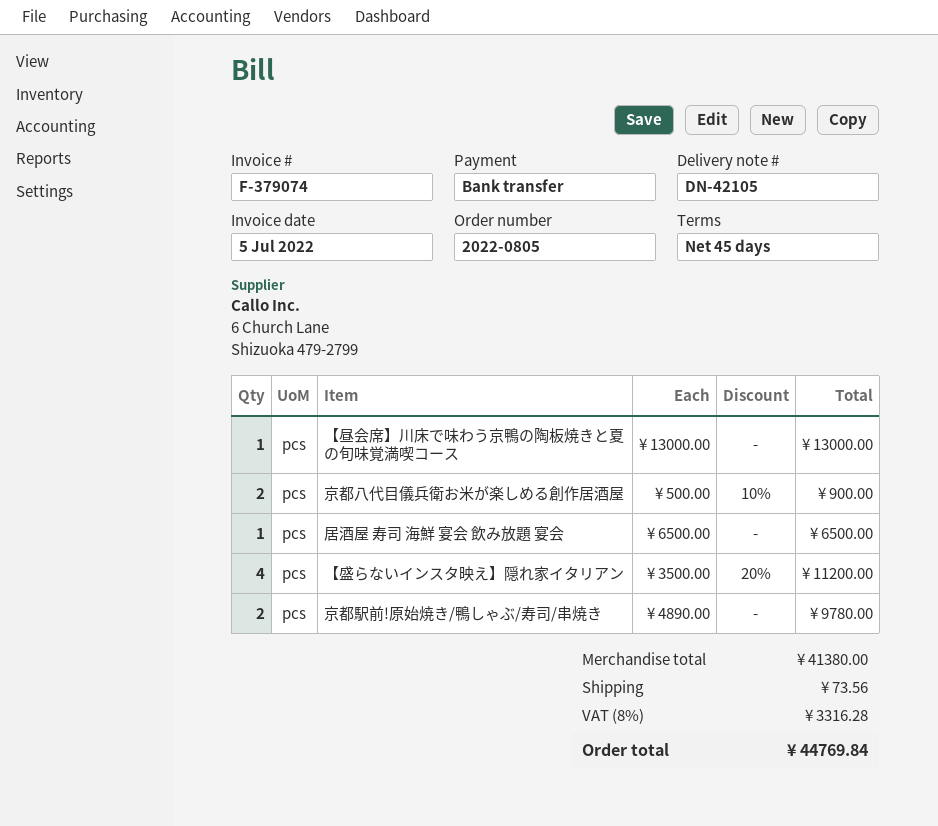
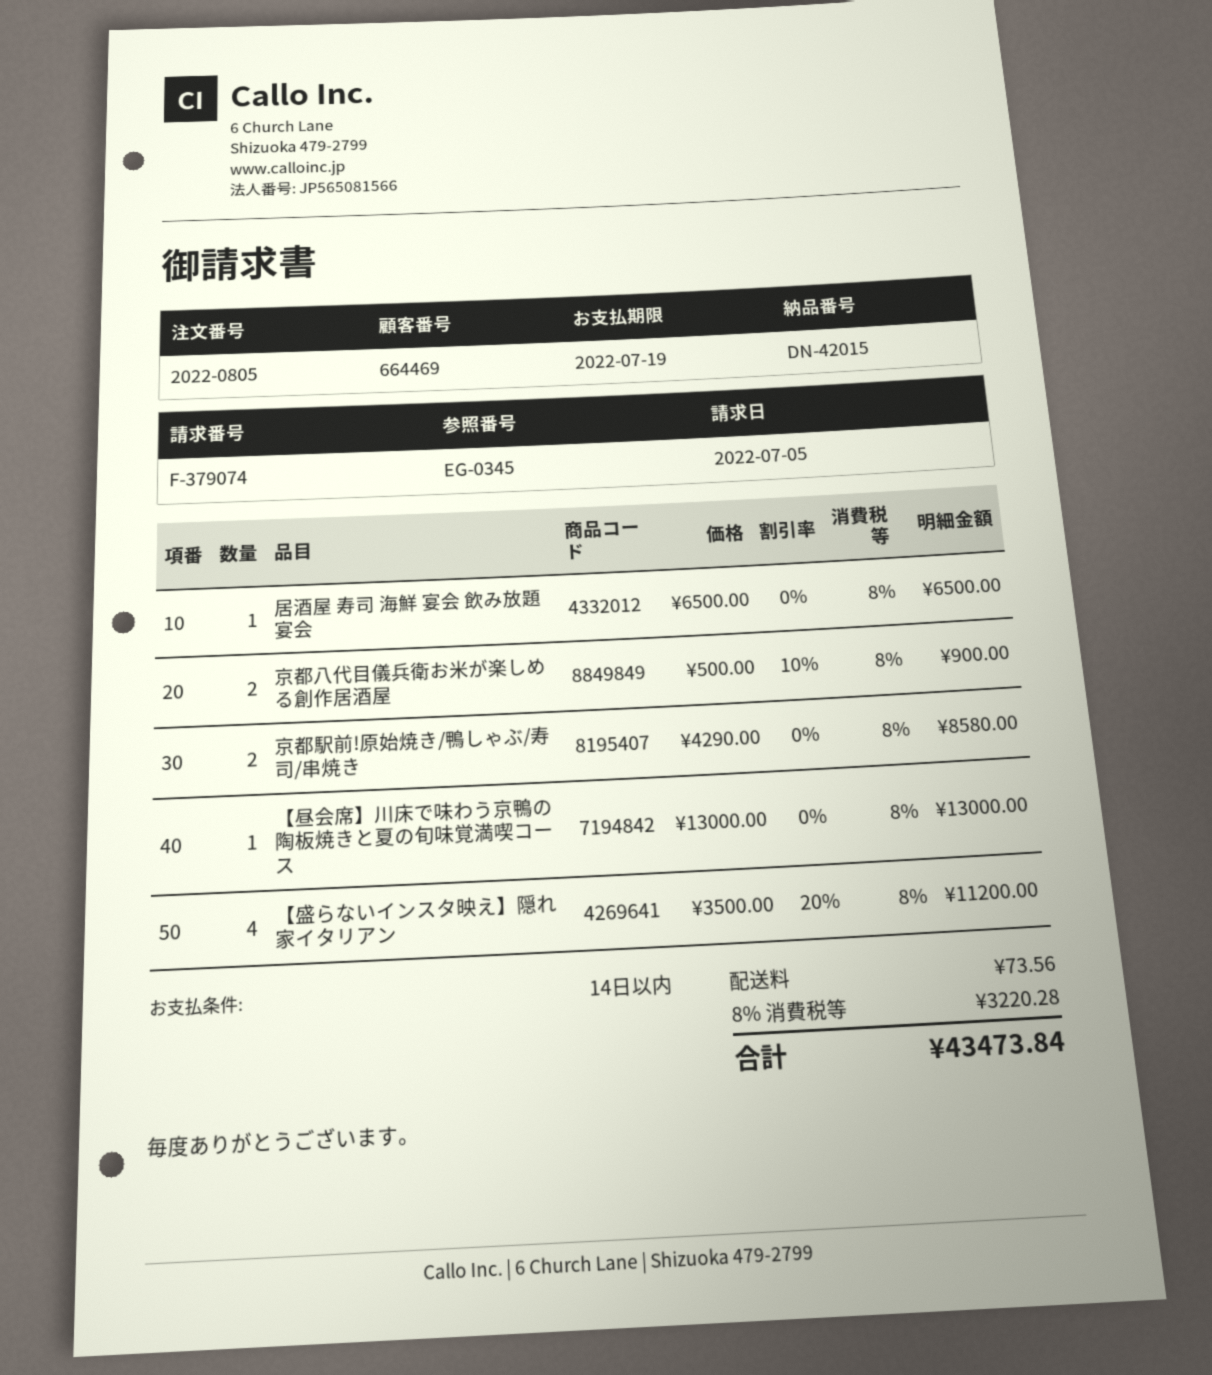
delivery note number: DN-42105 -> DN-42015
payment terms: 45 days -> 14 days
京都駅前!原始焼き/鴨しゃぶ/寿司/串焼き: 2 x 4890.00 = 9780.00 -> 2 x 4290.00 = 8580.00
tax: 8% = 3316.28 -> 8% = 3220.28
total: 44769.84 -> 43473.84

